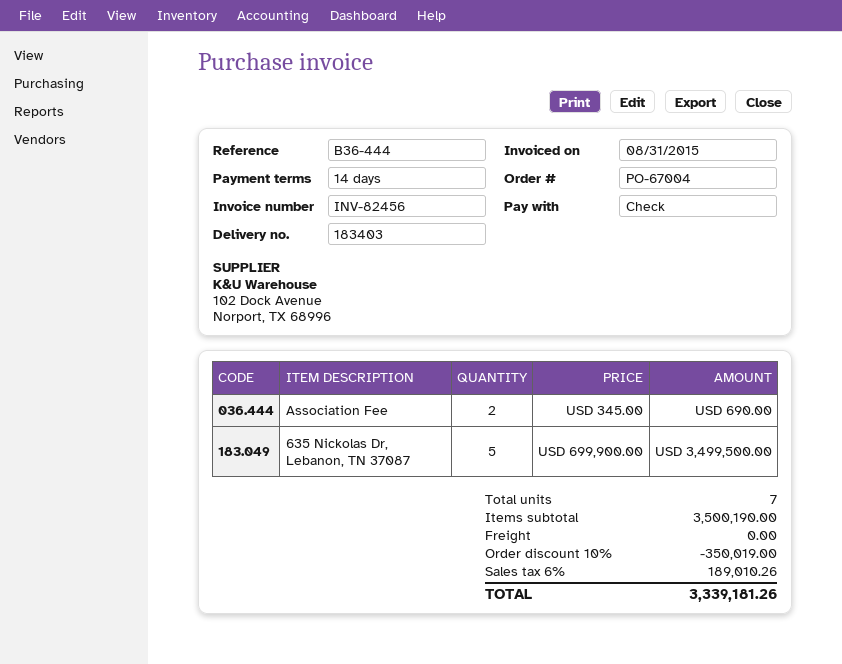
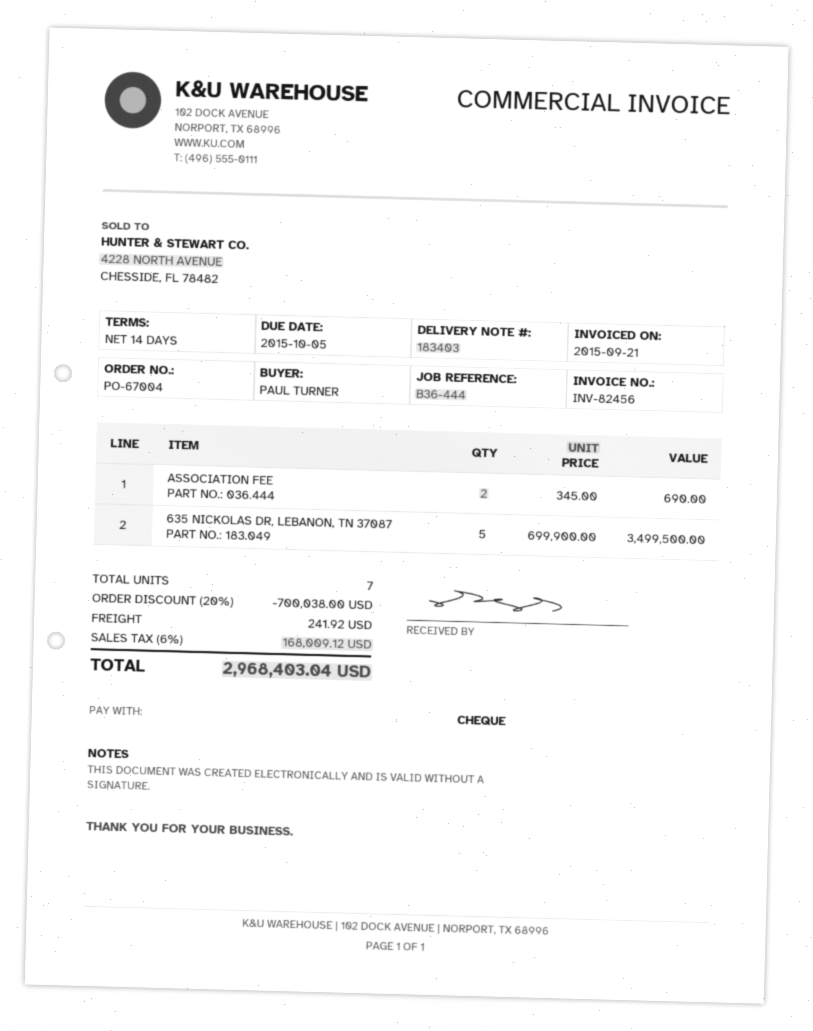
invoice date: 2015-08-31 -> 2015-09-21
discount: 10% = 350019.00 -> 20% = 700038.00
shipping: 0.00 -> 241.92
tax: 6% = 189010.26 -> 6% = 168009.12
total: 3339181.26 -> 2968403.04

